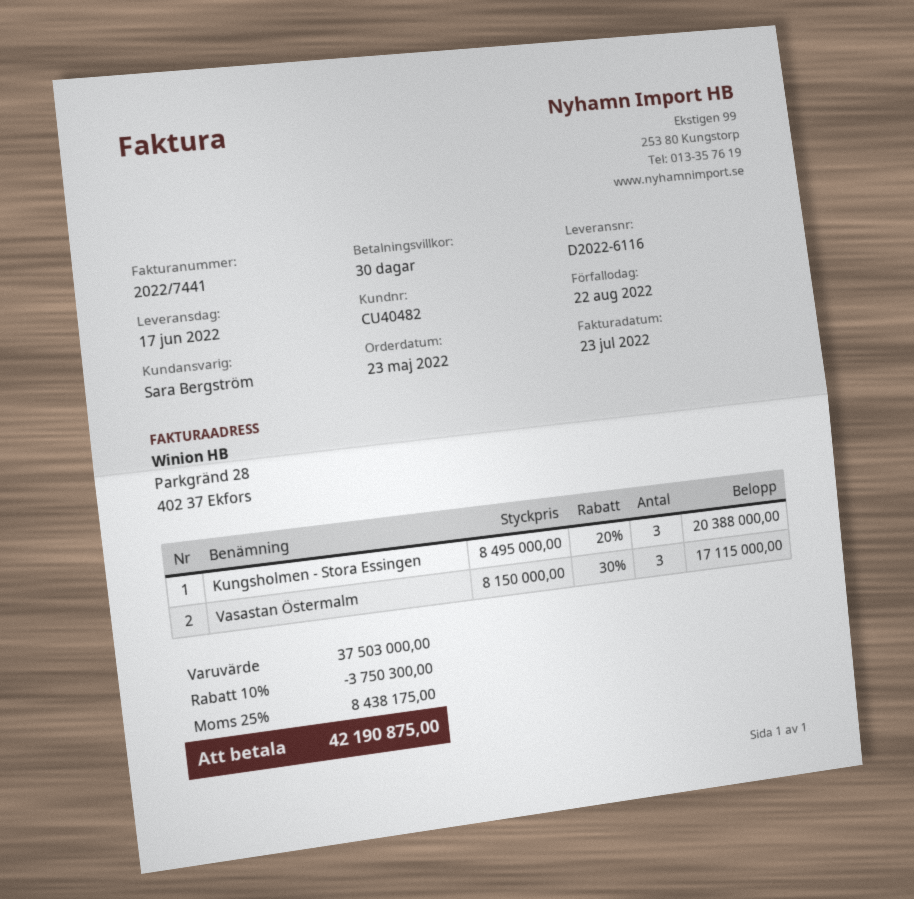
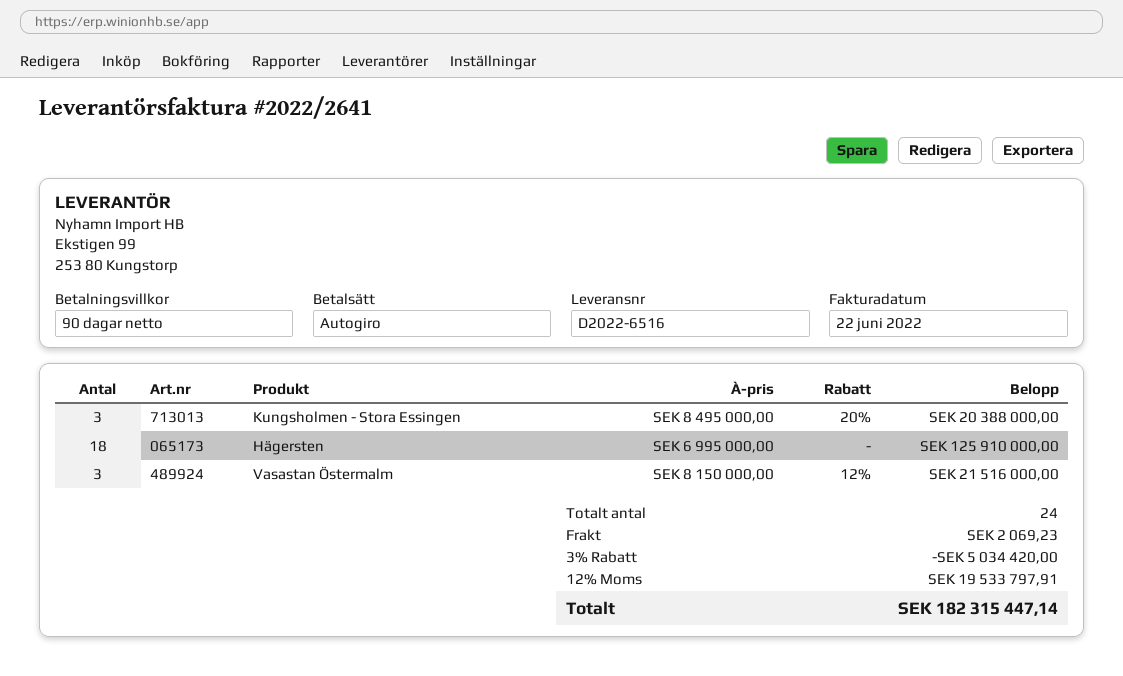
delivery note number: D2022-6116 -> D2022-6516
invoice number: 2022/7441 -> 2022/2641
invoice date: 2022-07-23 -> 2022-06-22
payment terms: 30 days -> 90 days
Vasastan Östermalm: 3 x 8150000.00 - 30% = 17115000.00 -> 3 x 8150000.00 - 12% = 21516000.00
Hägersten: none -> 18 x 6995000.00 = 125910000.00
discount: 10% = 3750300.00 -> 3% = 5034420.00
shipping: none -> 2069.23
tax: 25% = 8438175.00 -> 12% = 19533797.91
total: 42190875.00 -> 182315447.14

